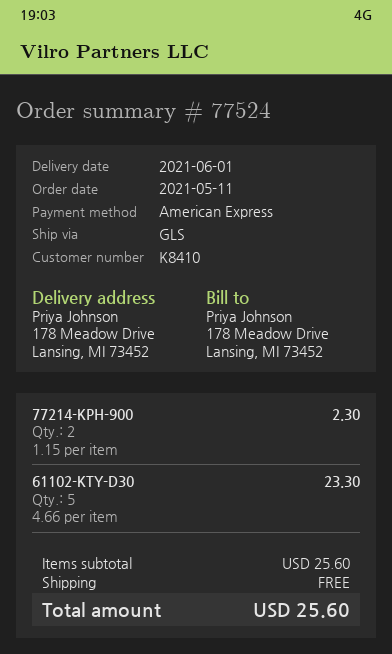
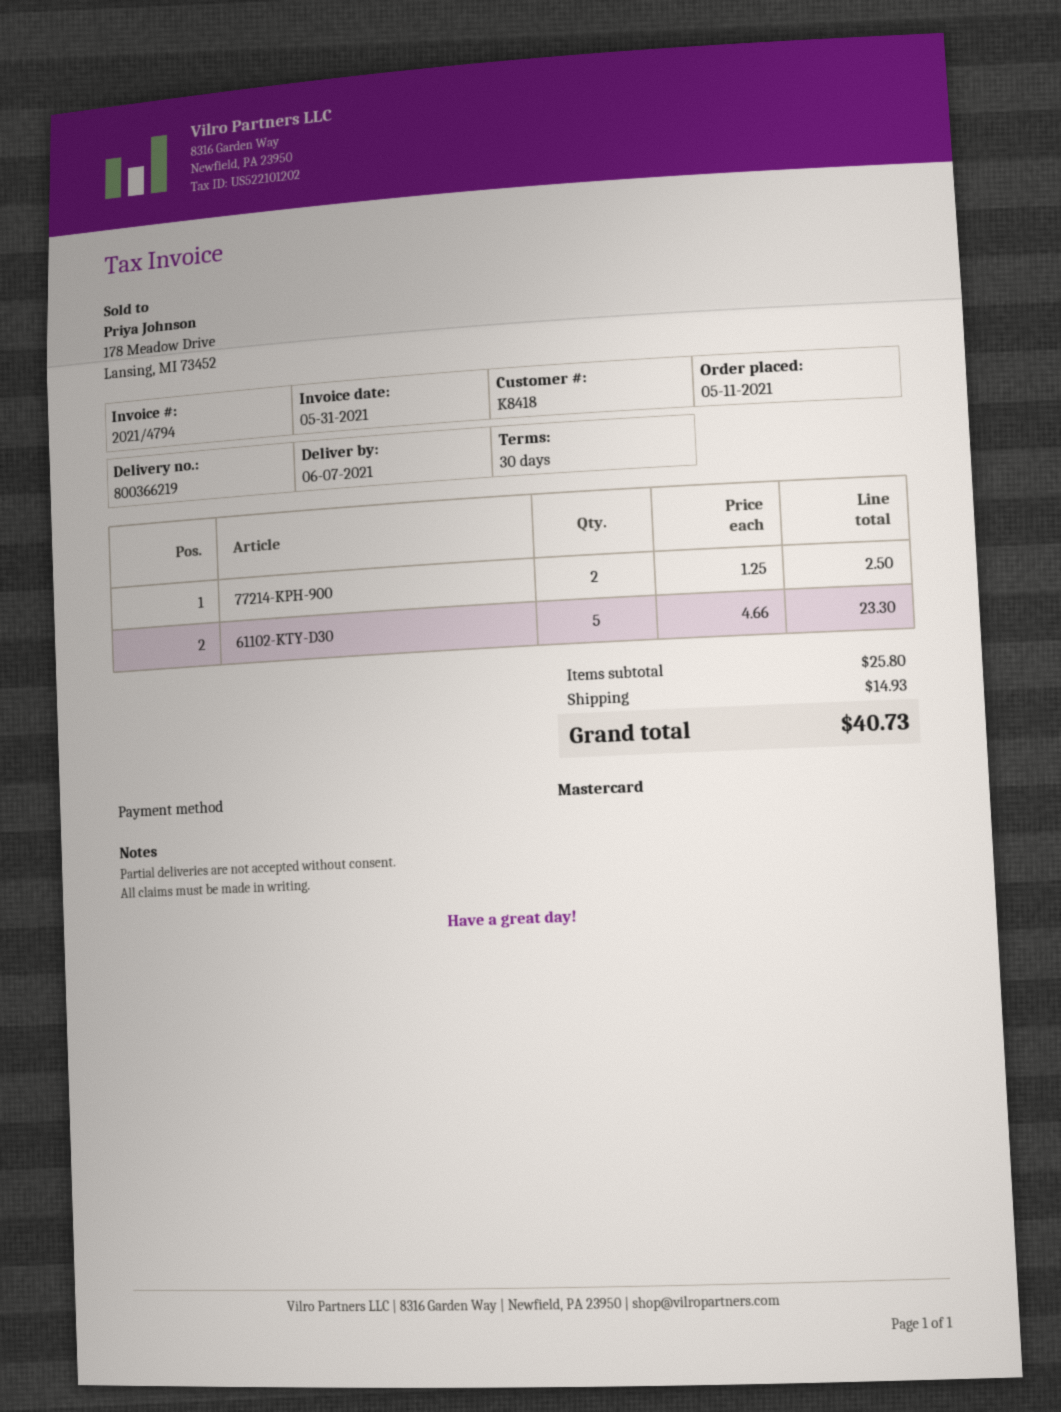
delivery date: 2021-06-01 -> 2021-06-07
customer number: K8410 -> K8418
payment method: American Express -> Mastercard
77214-KPH-900: 2 x 1.15 = 2.30 -> 2 x 1.25 = 2.50
subtotal: 25.60 -> 25.80
shipping: 0.00 -> 14.93
total: 25.60 -> 40.73

